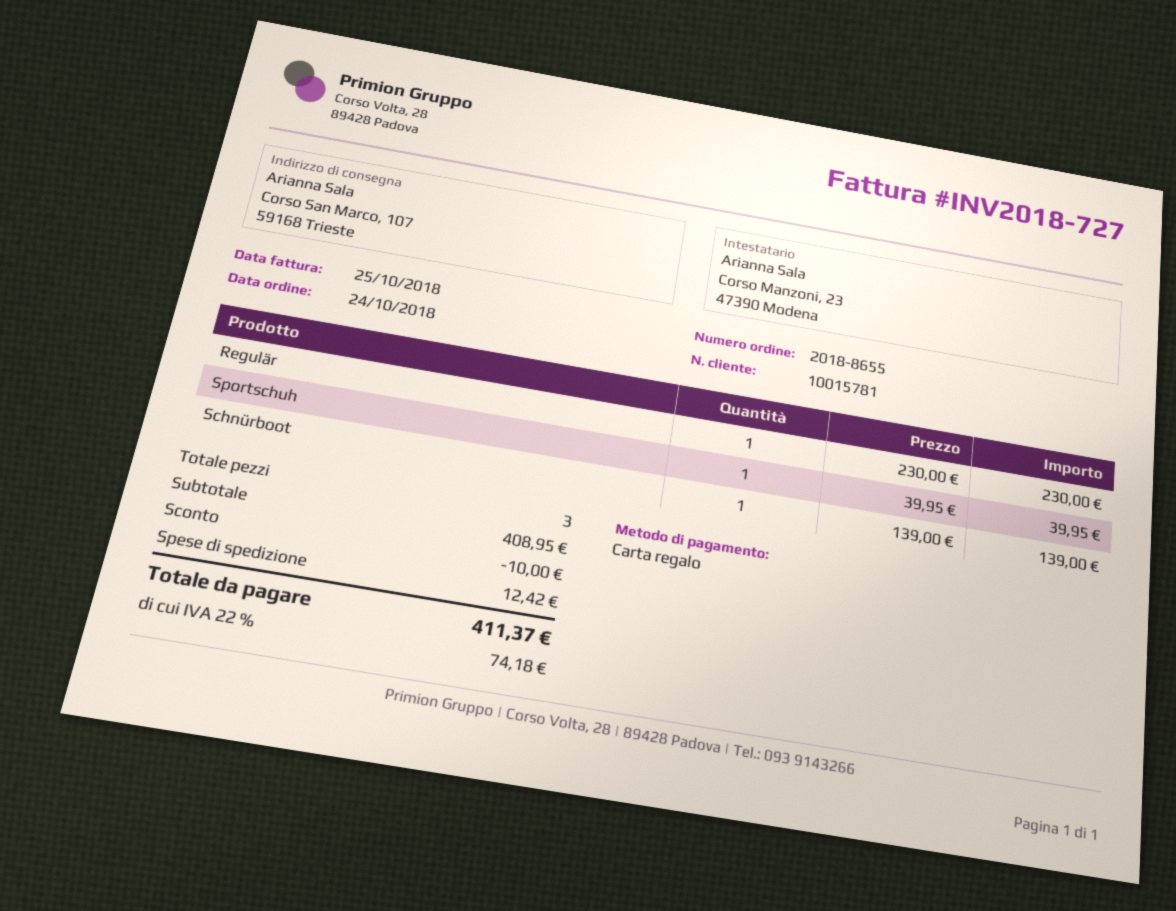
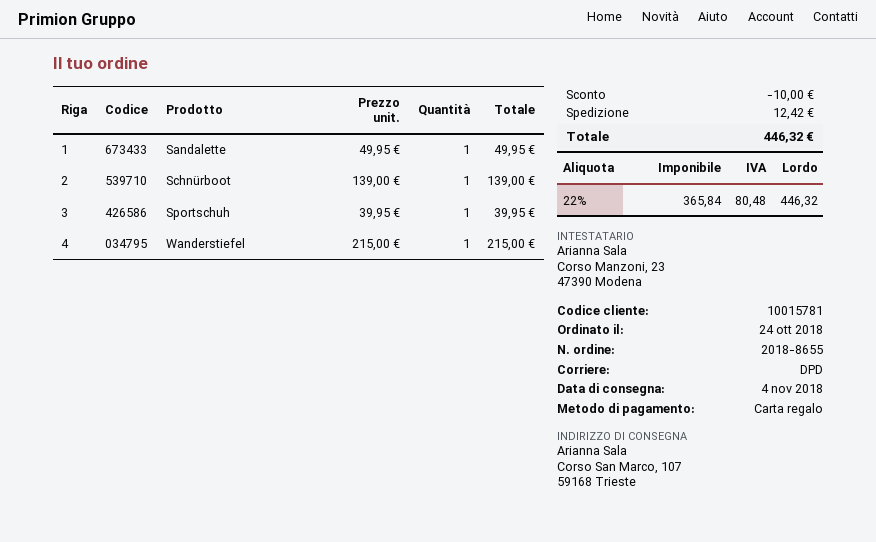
Regulär: 1 x 230.00 = 230.00 -> none
Sandalette: none -> 1 x 49.95 = 49.95
Wanderstiefel: none -> 1 x 215.00 = 215.00
tax: 22% = 74.18 -> 22% = 80.48
total: 411.37 -> 446.32

